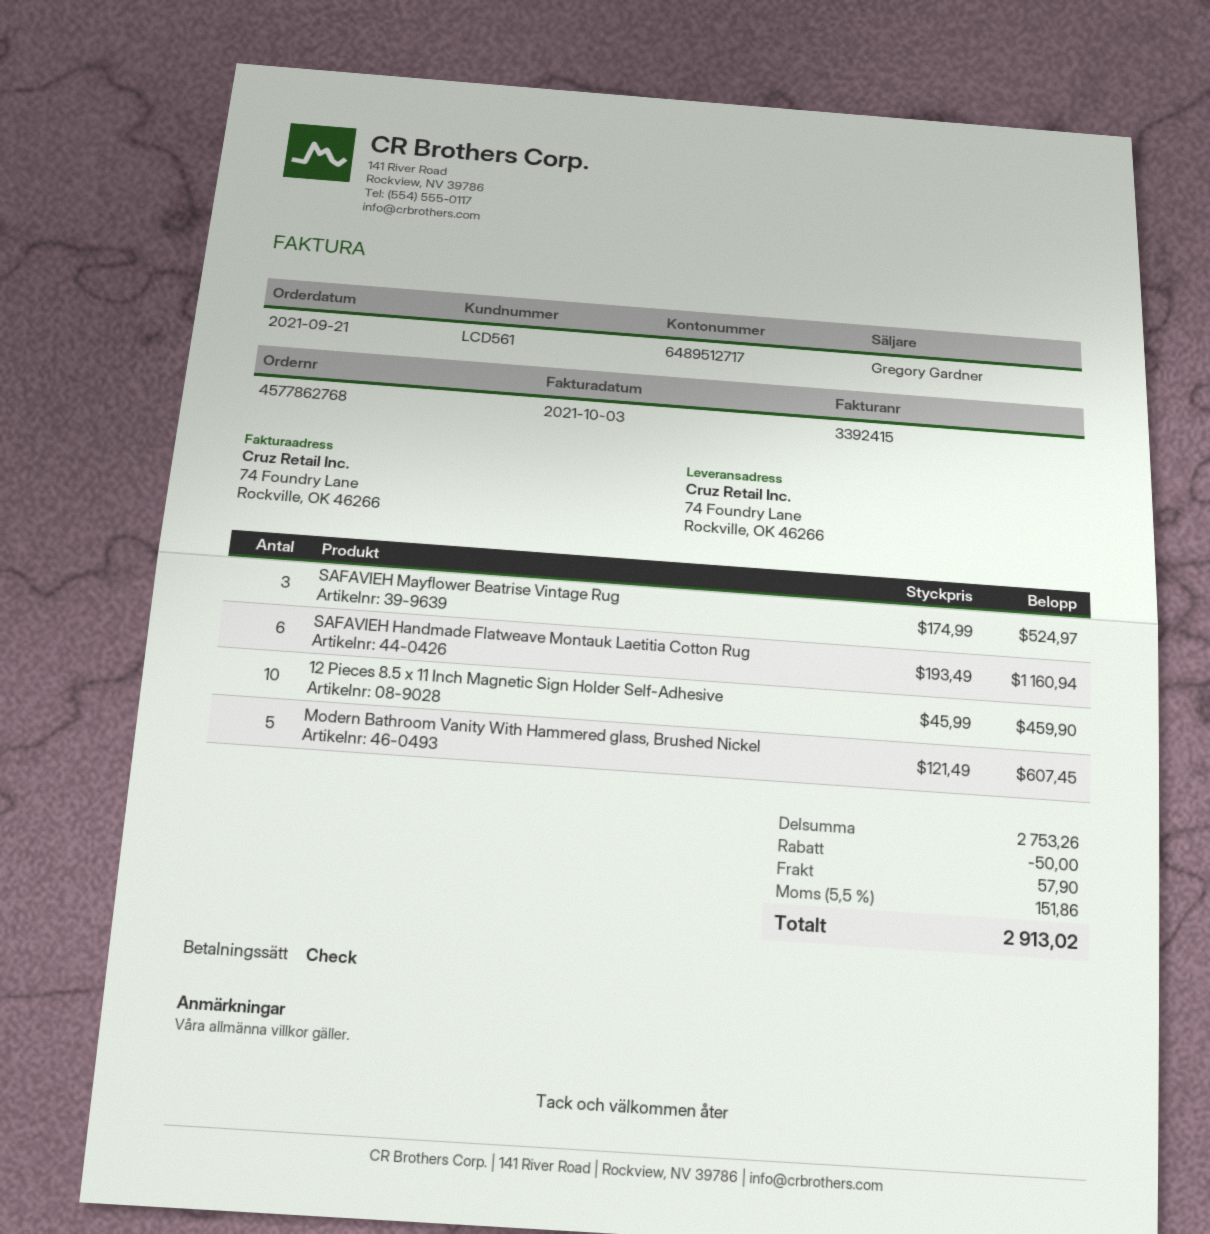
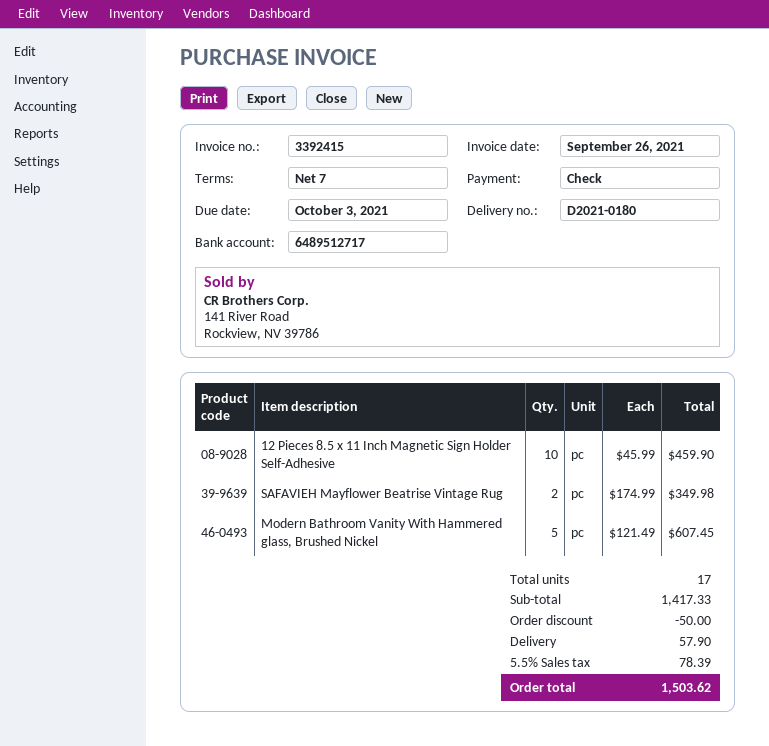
invoice date: 2021-10-03 -> 2021-09-26
SAFAVIEH Mayflower Beatrise Vintage Rug: 3 x 174.99 = 524.97 -> 2 x 174.99 = 349.98
SAFAVIEH Handmade Flatweave Montauk Laetitia Cotton Rug: 6 x 193.49 = 1160.94 -> none
subtotal: 2753.26 -> 1417.33
tax: 5.5% = 151.86 -> 5.5% = 78.39
total: 2913.02 -> 1503.62

